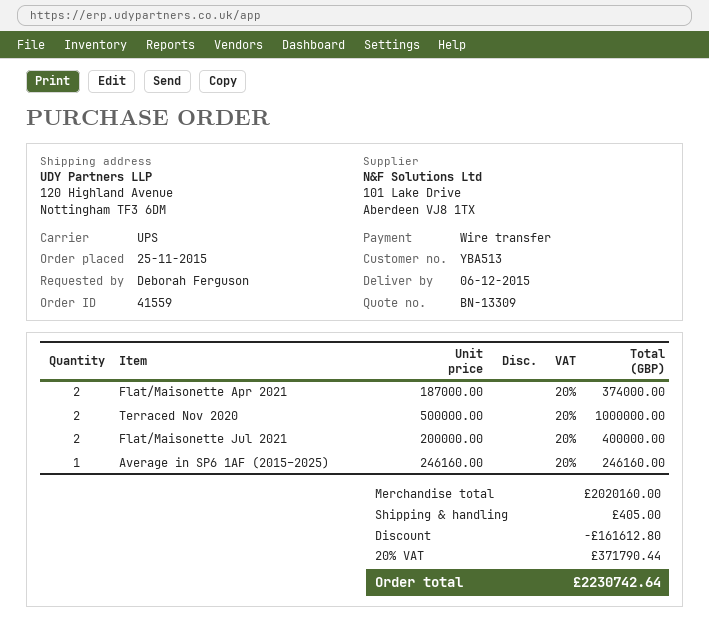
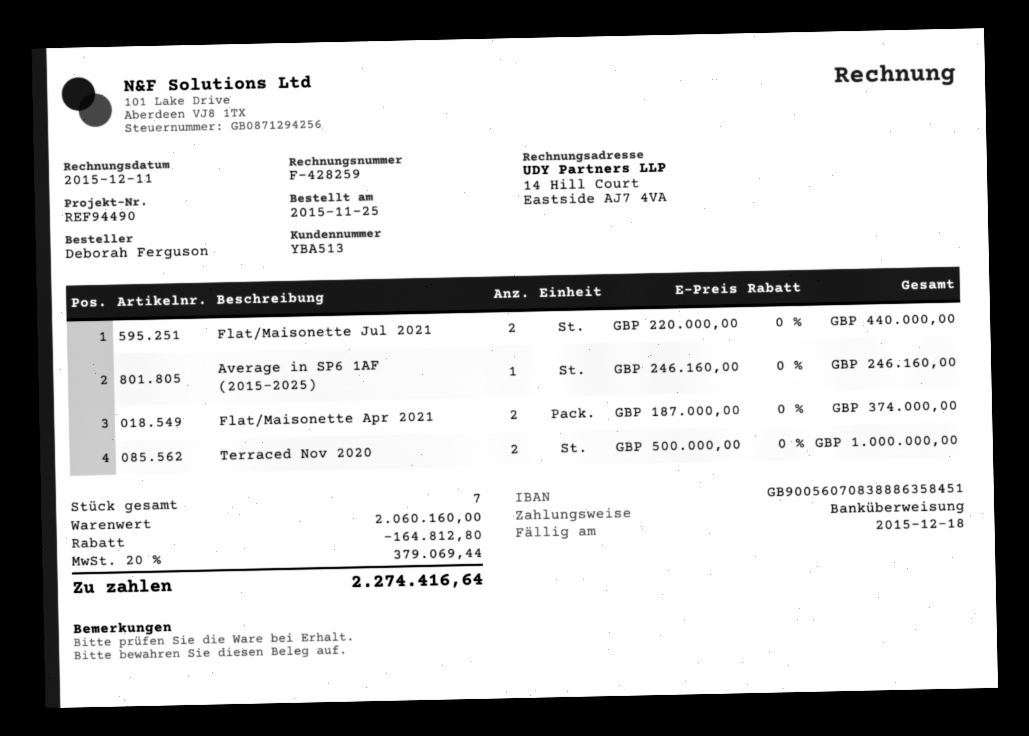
Flat/Maisonette Jul 2021: 2 x 200000.00 = 400000.00 -> 2 x 220000.00 = 440000.00
subtotal: 2020160.00 -> 2060160.00
discount: 161612.80 -> 164812.80
shipping: 405.00 -> none
tax: 20% = 371790.44 -> 20% = 379069.44
total: 2230742.64 -> 2274416.64

